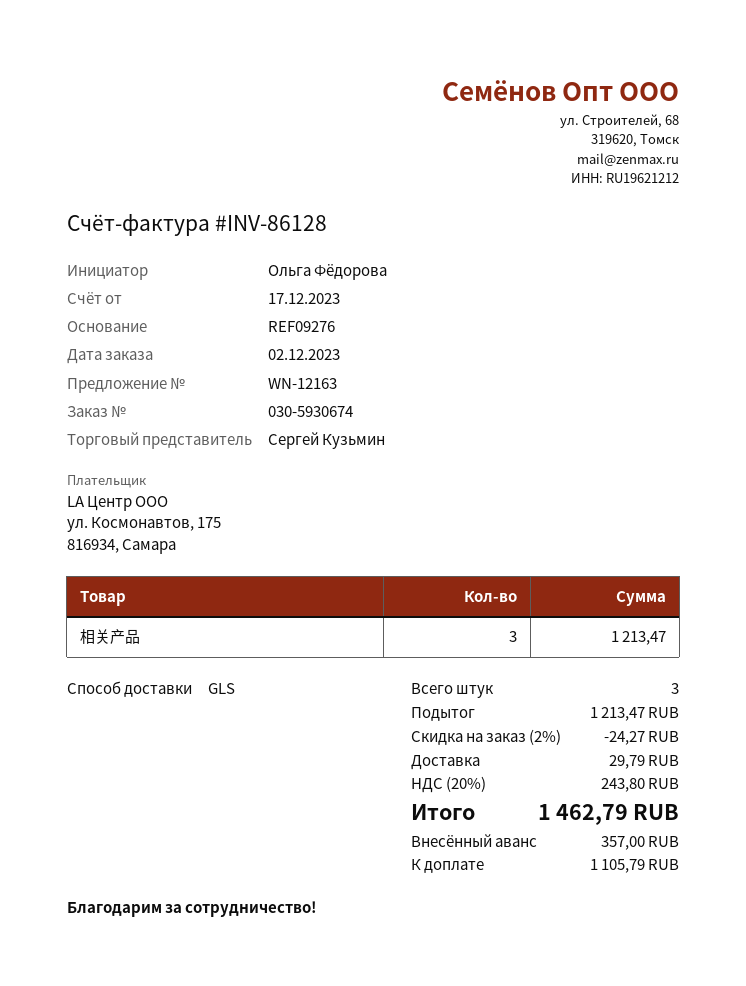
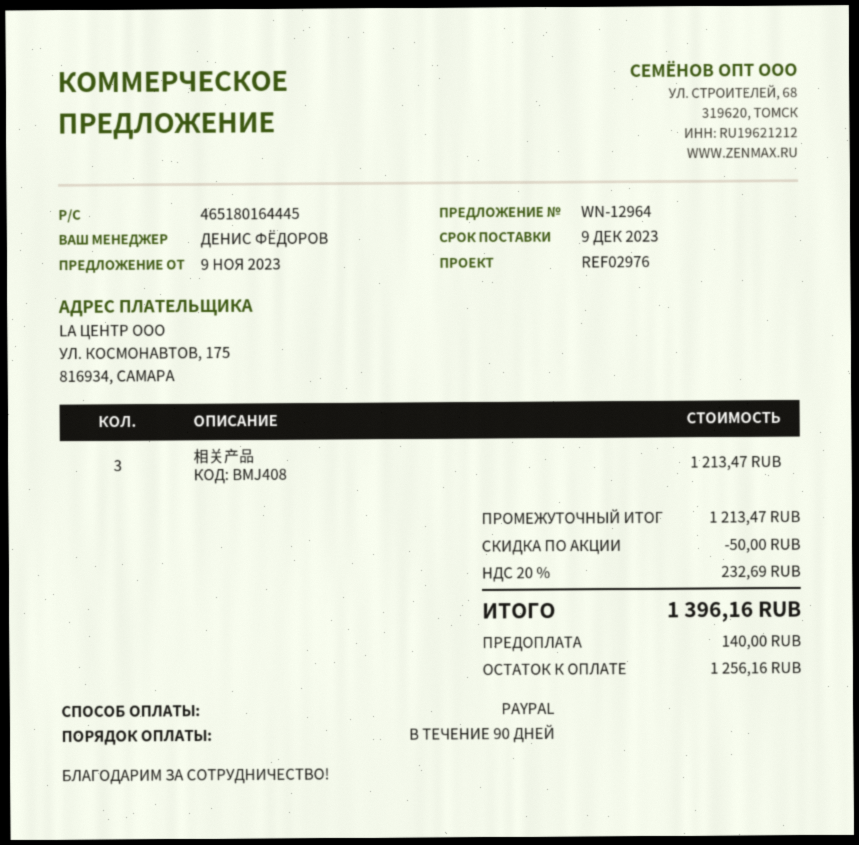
quote number: WN-12163 -> WN-12964
reference: REF09276 -> REF02976
sales rep: Сергей Кузьмин -> ДЕНИС ФЁДОРОВ
discount: 24.27 -> 50.00
shipping: 29.79 -> none
tax: 20% = 243.80 -> 20% = 232.69
total: 1462.79 -> 1396.16
deposit: 357.00 -> 140.00
balance: 1105.79 -> 1256.16

